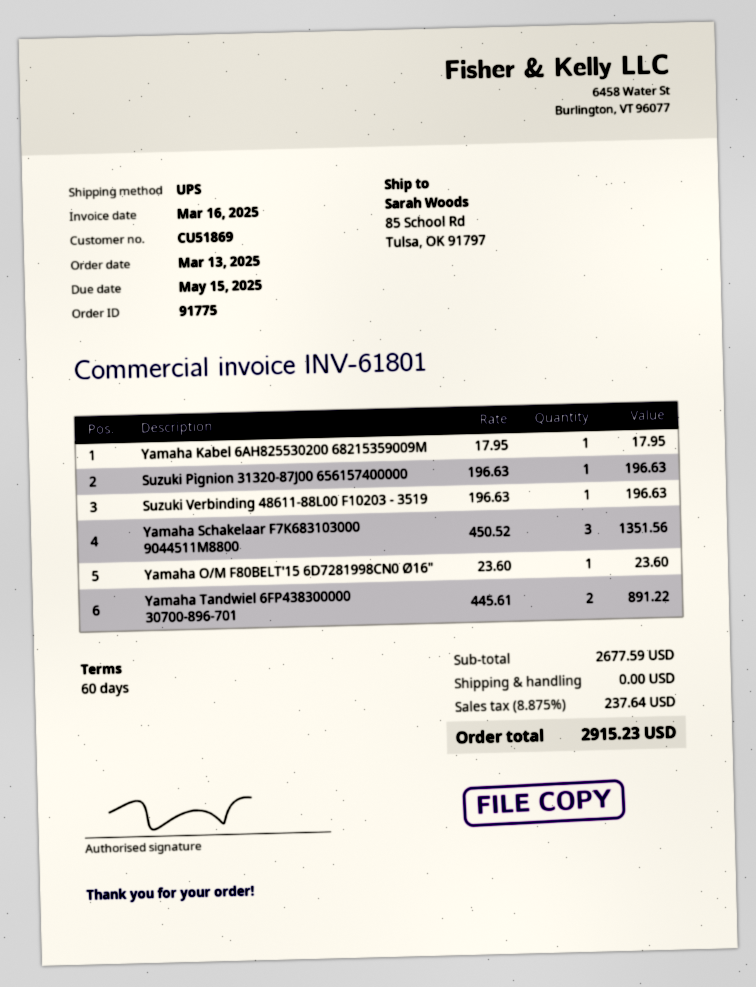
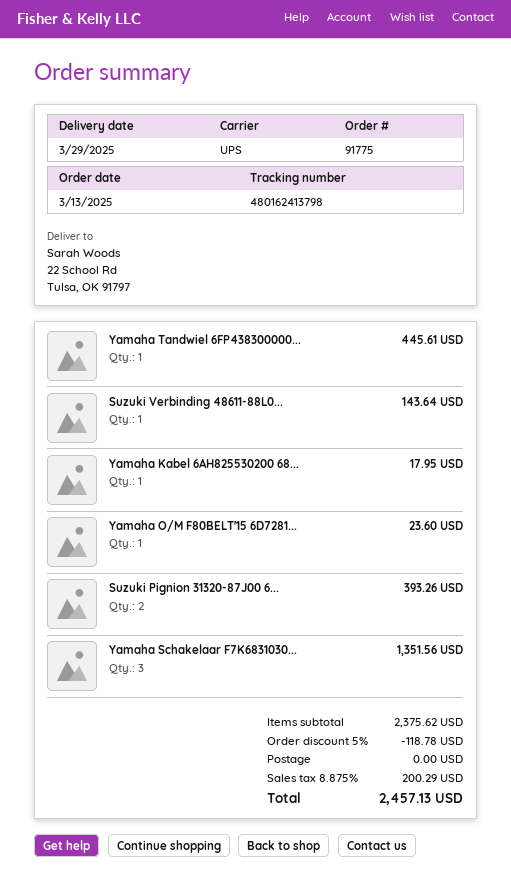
ship to: 85 School Rd, Tulsa, OK 91797 -> 22 School Rd, Tulsa, OK 91797
Suzuki Pignion 31320-87J00 656157400000: 1 for 196.63 -> 2 for 393.26
Suzuki Verbinding 48611-88L00 F10203 - 3519: 1 for 196.63 -> 1 for 143.64
Yamaha Tandwiel 6FP438300000 30700-896-701: 2 for 891.22 -> 1 for 445.61
subtotal: 2677.59 -> 2375.62
discount: none -> 5% = 118.78
tax: 8.875% = 237.64 -> 8.875% = 200.29
total: 2915.23 -> 2457.13

